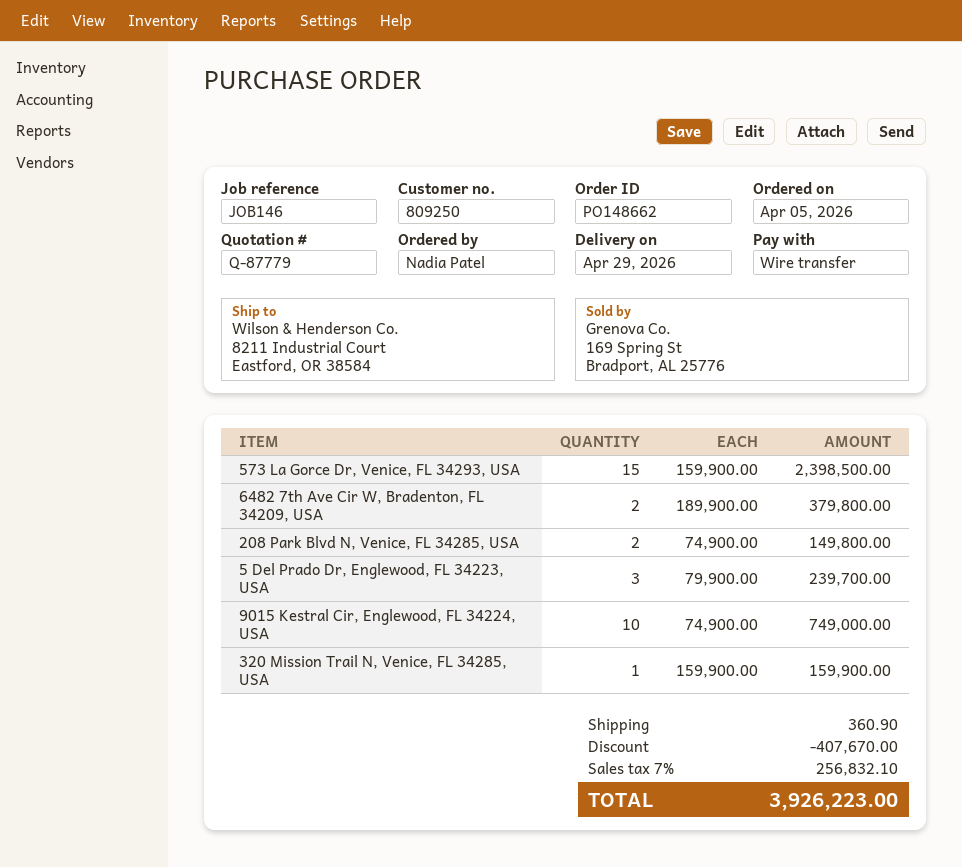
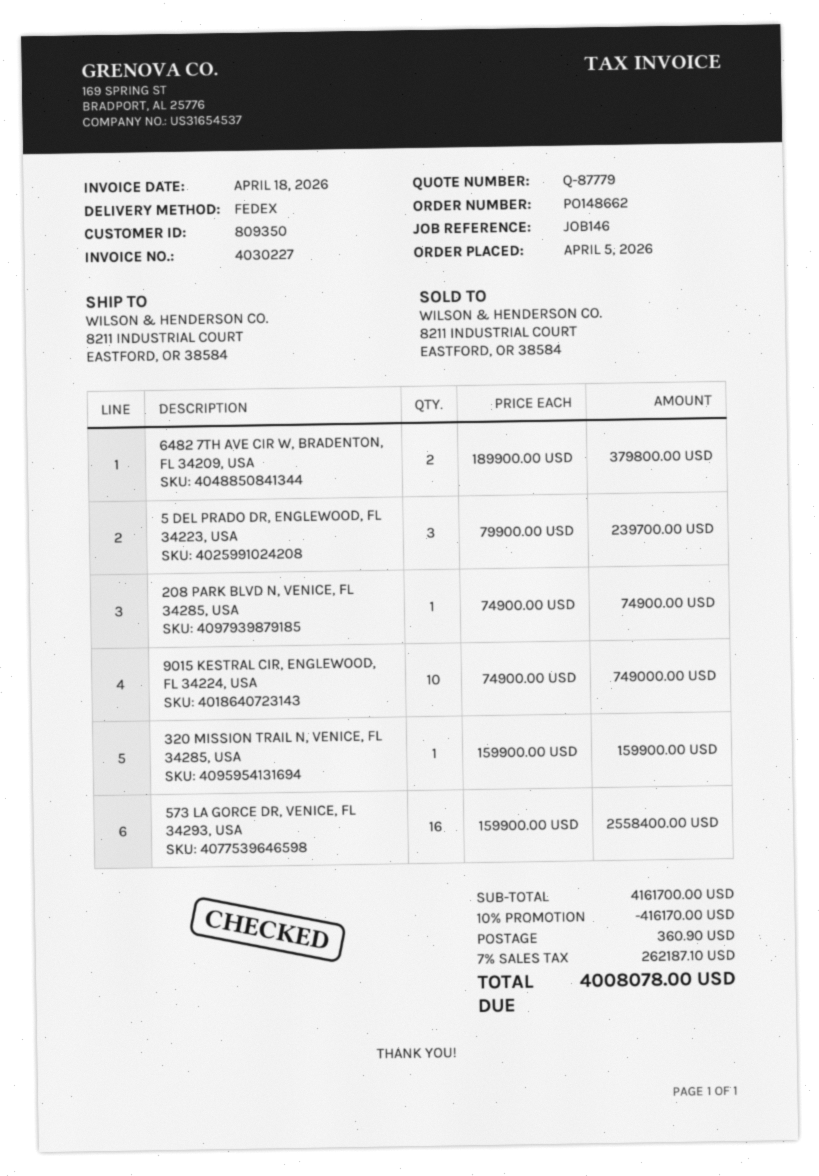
customer number: 809250 -> 809350
573 La Gorce Dr, Venice, FL 34293, USA: 15 x 159900.00 = 2398500.00 -> 16 x 159900.00 = 2558400.00
208 Park Blvd N, Venice, FL 34285, USA: 2 x 74900.00 = 149800.00 -> 1 x 74900.00 = 74900.00
discount: 407670.00 -> 416170.00
tax: 7% = 256832.10 -> 7% = 262187.10
total: 3926223.00 -> 4008078.00

